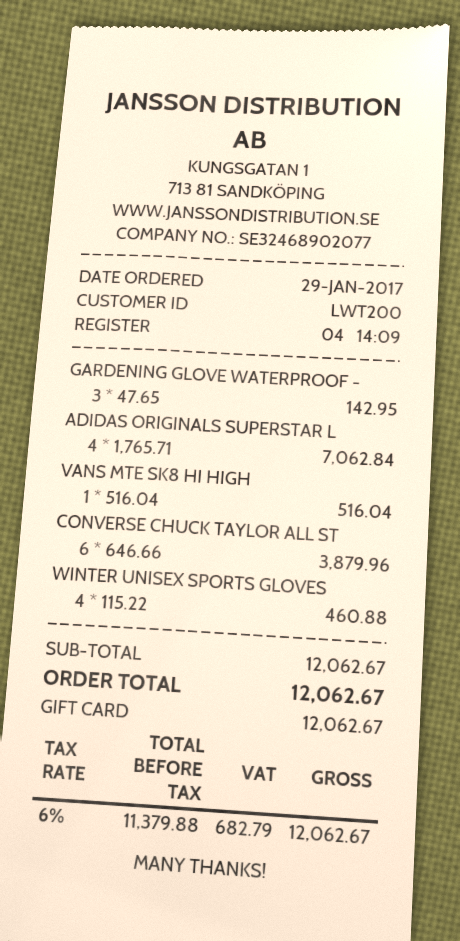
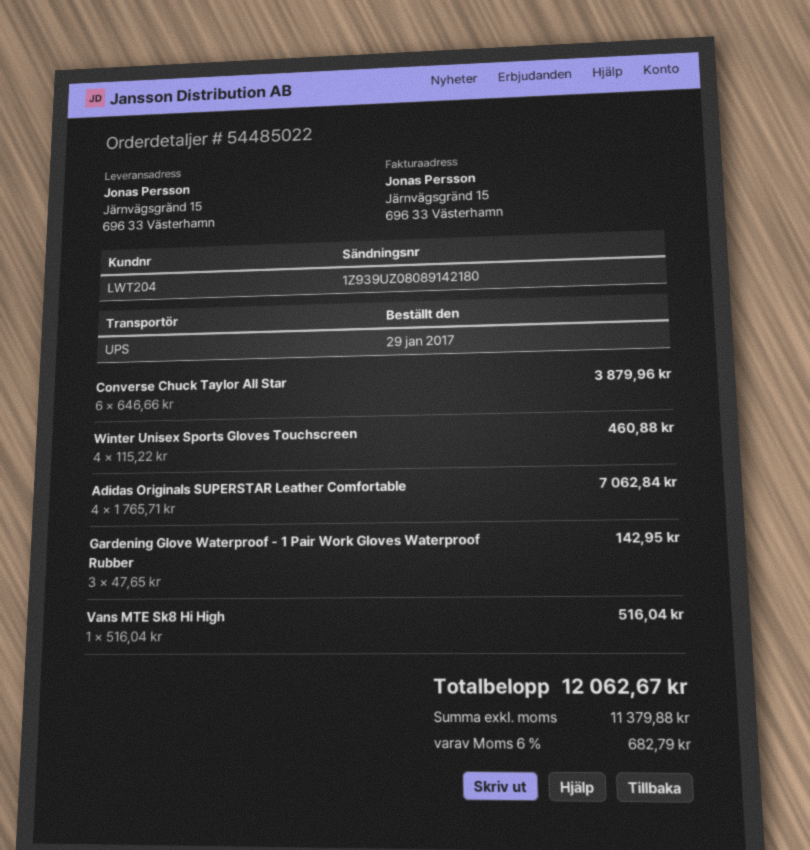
customer number: LWT200 -> LWT204

